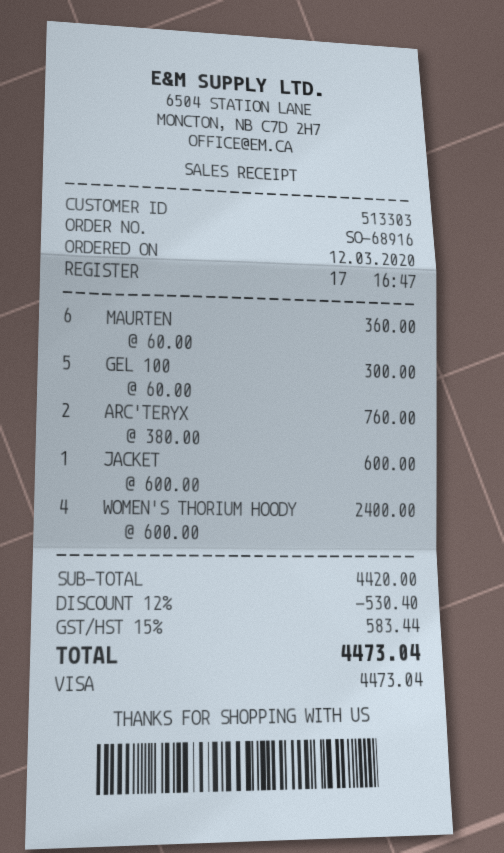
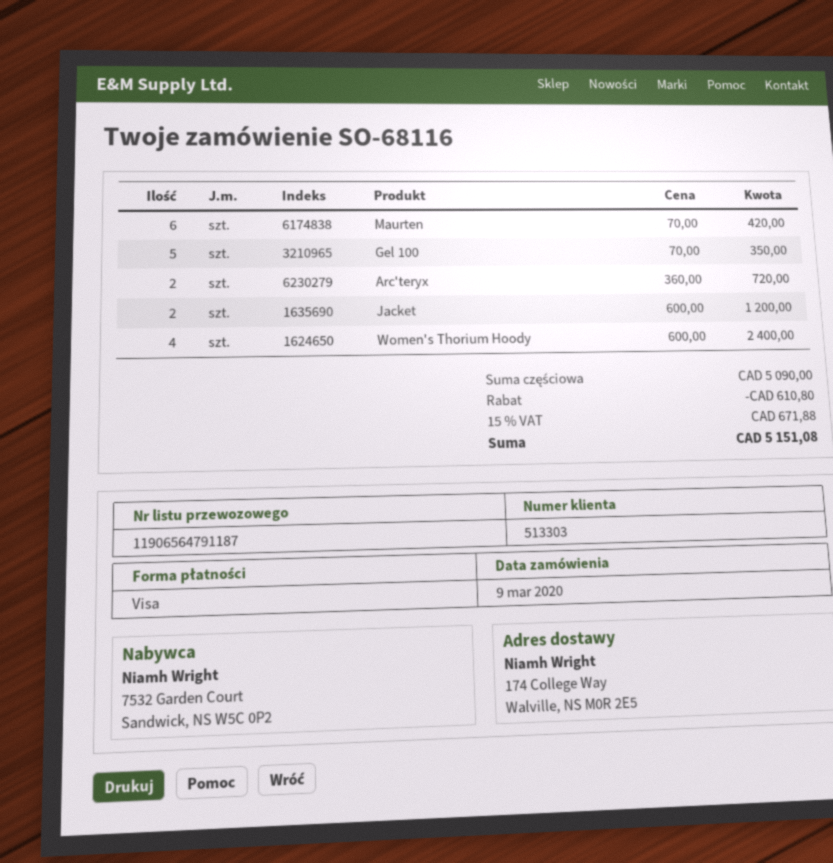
order number: SO-68916 -> SO-68116
order date: 2020-03-12 -> 2020-03-09
MAURTEN: 6 x 60.00 = 360.00 -> 6 x 70.00 = 420.00
GEL 100: 5 x 60.00 = 300.00 -> 5 x 70.00 = 350.00
ARC'TERYX: 2 x 380.00 = 760.00 -> 2 x 360.00 = 720.00
JACKET: 1 x 600.00 = 600.00 -> 2 x 600.00 = 1200.00
subtotal: 4420.00 -> 5090.00
discount: 530.40 -> 610.80
tax: 15% = 583.44 -> 15% = 671.88
total: 4473.04 -> 5151.08

